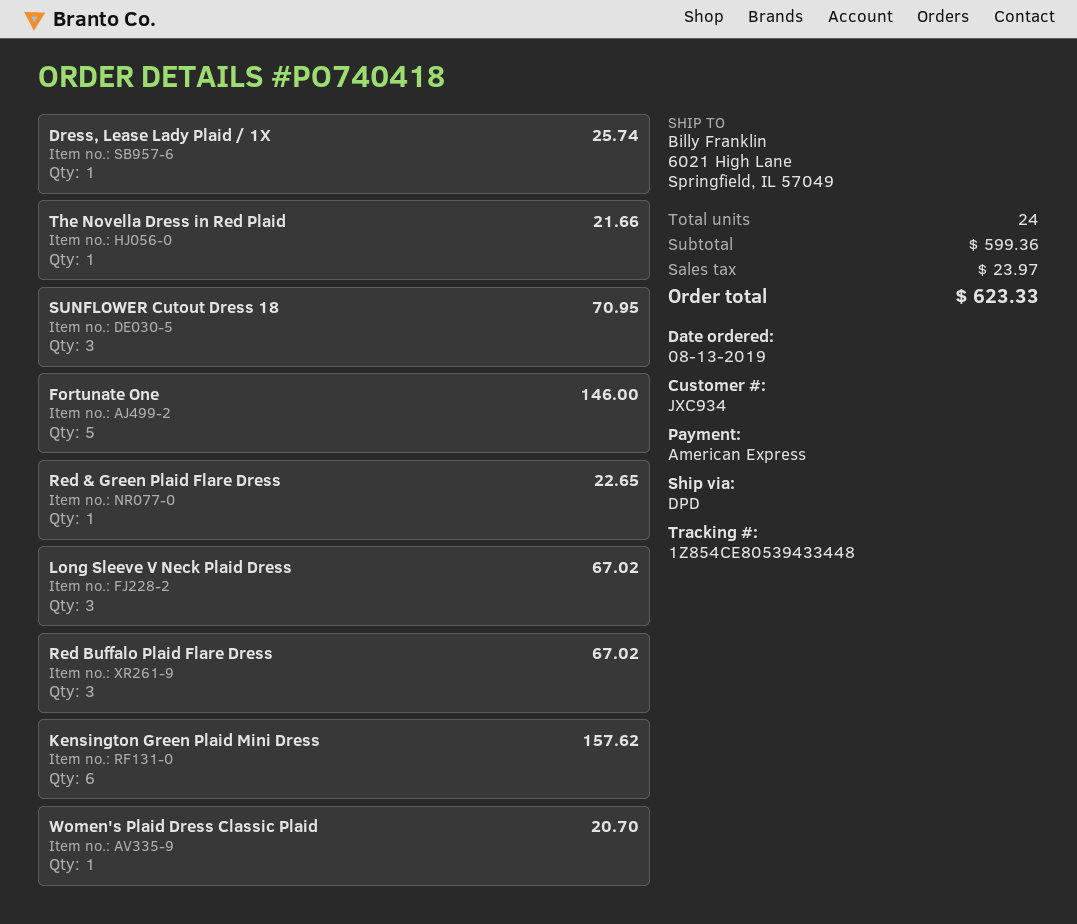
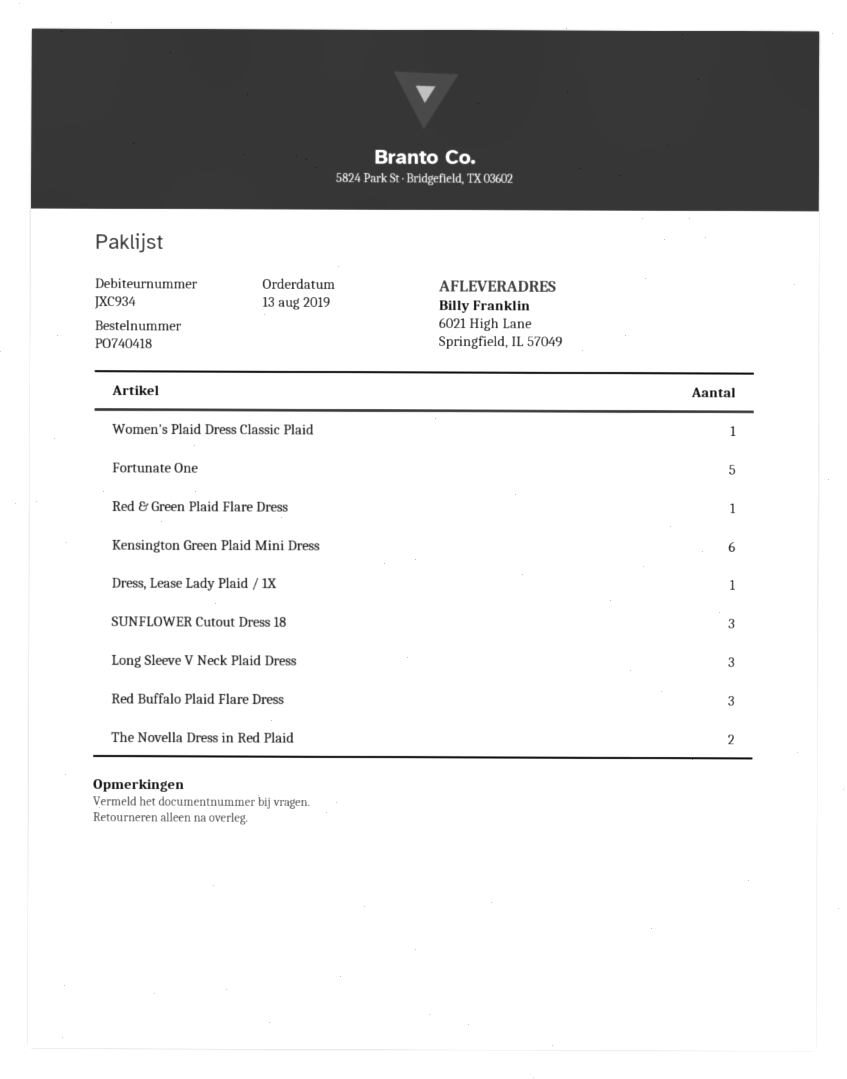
The Novella Dress in Red Plaid: 1 -> 2

